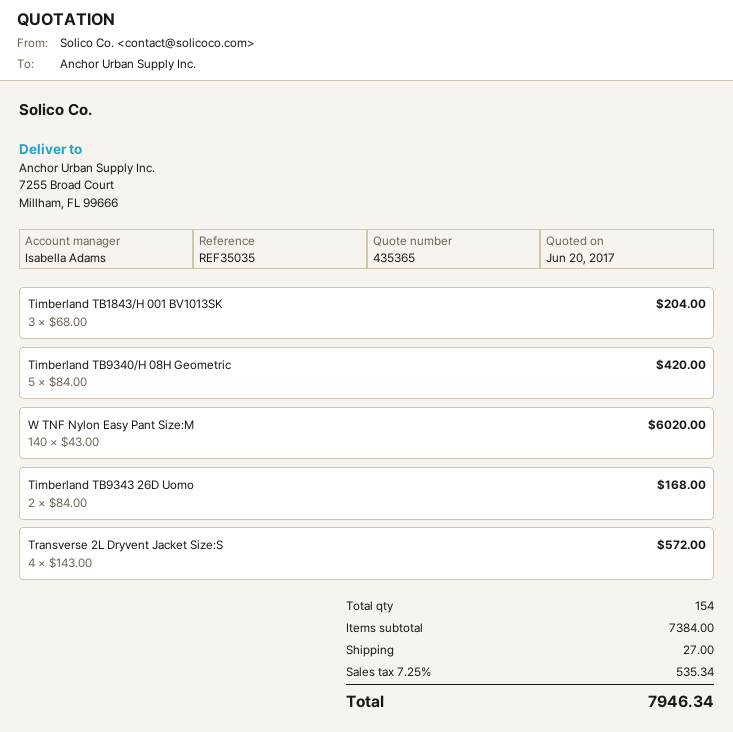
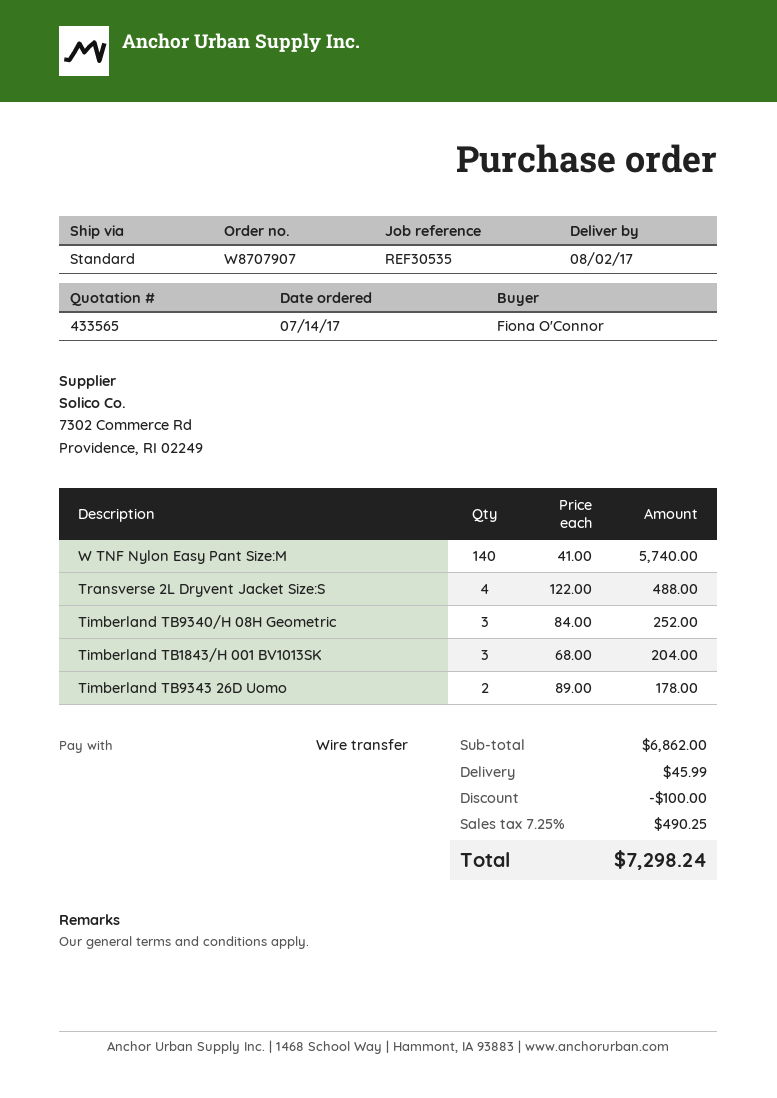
quote number: 435365 -> 433565
reference: REF35035 -> REF30535
Timberland TB9340/H 08H Geometric: 5 x 84.00 = 420.00 -> 3 x 84.00 = 252.00
W TNF Nylon Easy Pant Size:M: 140 x 43.00 = 6020.00 -> 140 x 41.00 = 5740.00
Timberland TB9343 26D Uomo: 2 x 84.00 = 168.00 -> 2 x 89.00 = 178.00
Transverse 2L Dryvent Jacket Size:S: 4 x 143.00 = 572.00 -> 4 x 122.00 = 488.00
subtotal: 7384.00 -> 6862.00
discount: none -> 100.00
shipping: 27.00 -> 45.99
tax: 7.25% = 535.34 -> 7.25% = 490.25
total: 7946.34 -> 7298.24

